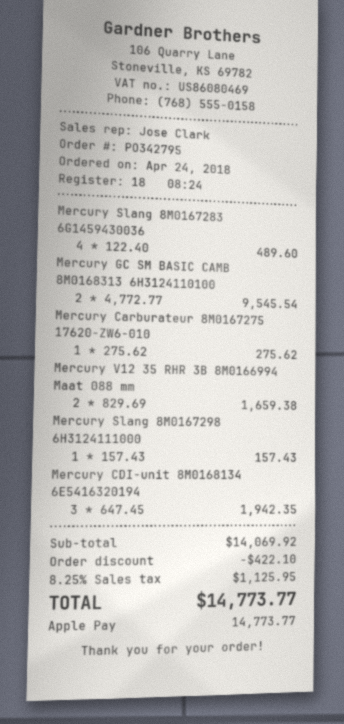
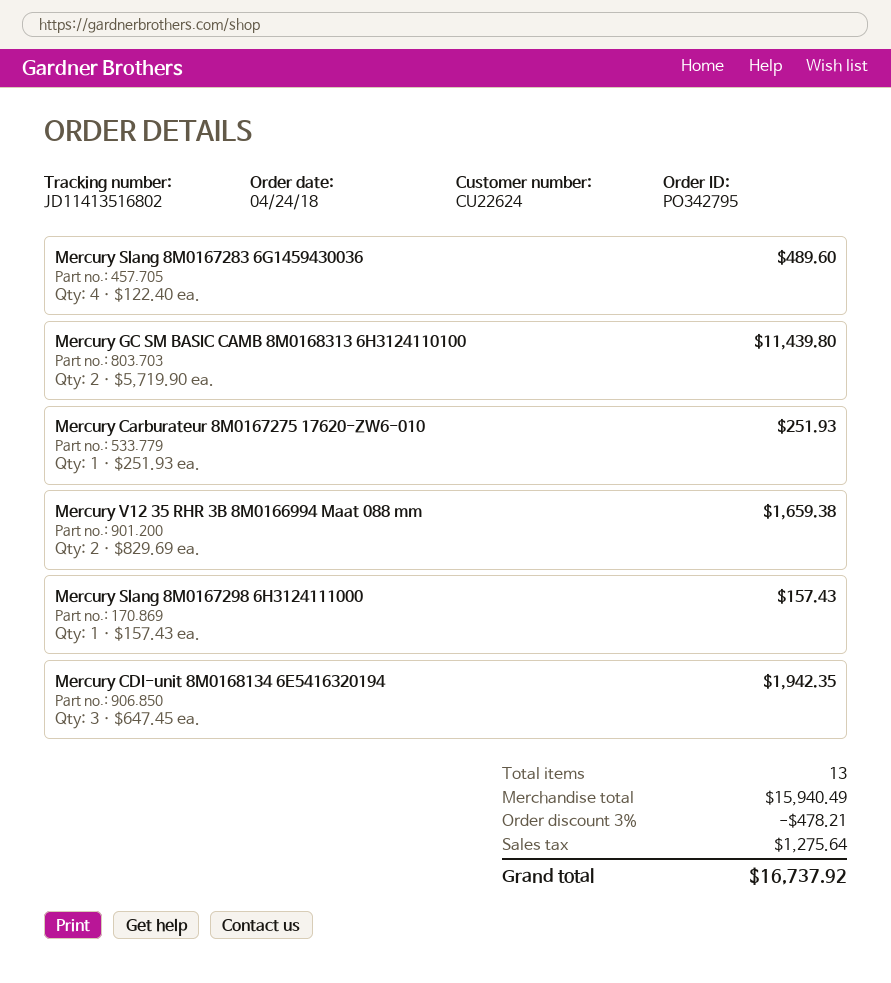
Mercury GC SM BASIC CAMB 8M0168313 6H3124110100: 2 x 4772.77 = 9545.54 -> 2 x 5719.90 = 11439.80
Mercury Carburateur 8M0167275 17620-ZW6-010: 1 x 275.62 = 275.62 -> 1 x 251.93 = 251.93
subtotal: 14069.92 -> 15940.49
discount: 422.10 -> 478.21
tax: 1125.95 -> 1275.64
total: 14773.77 -> 16737.92

